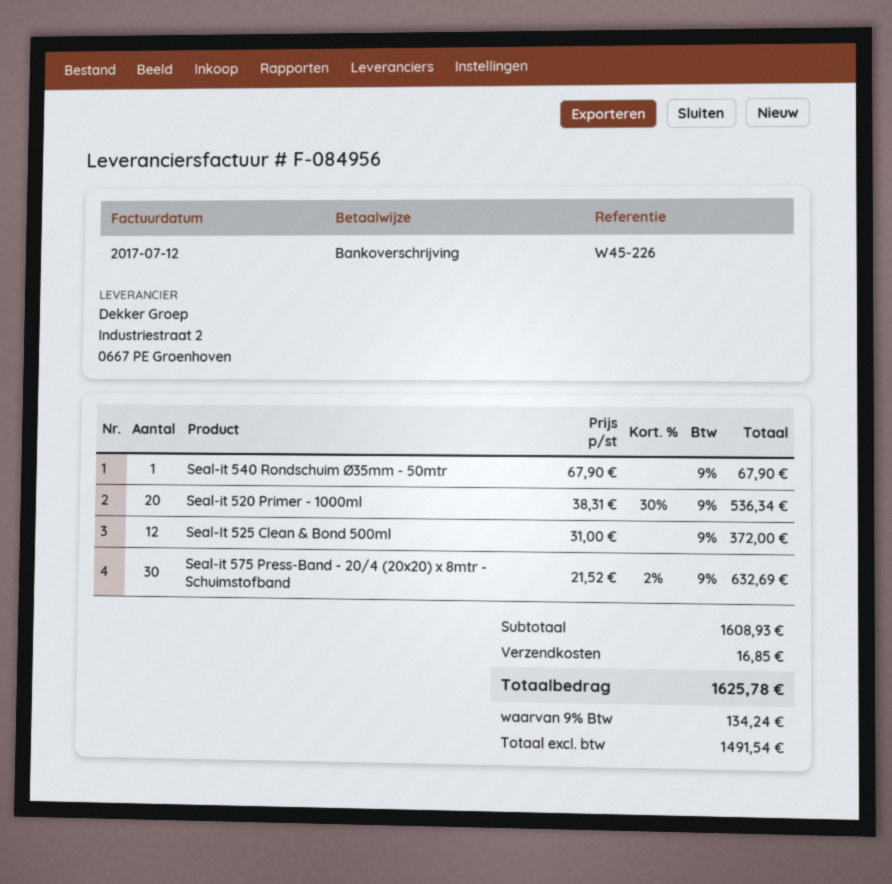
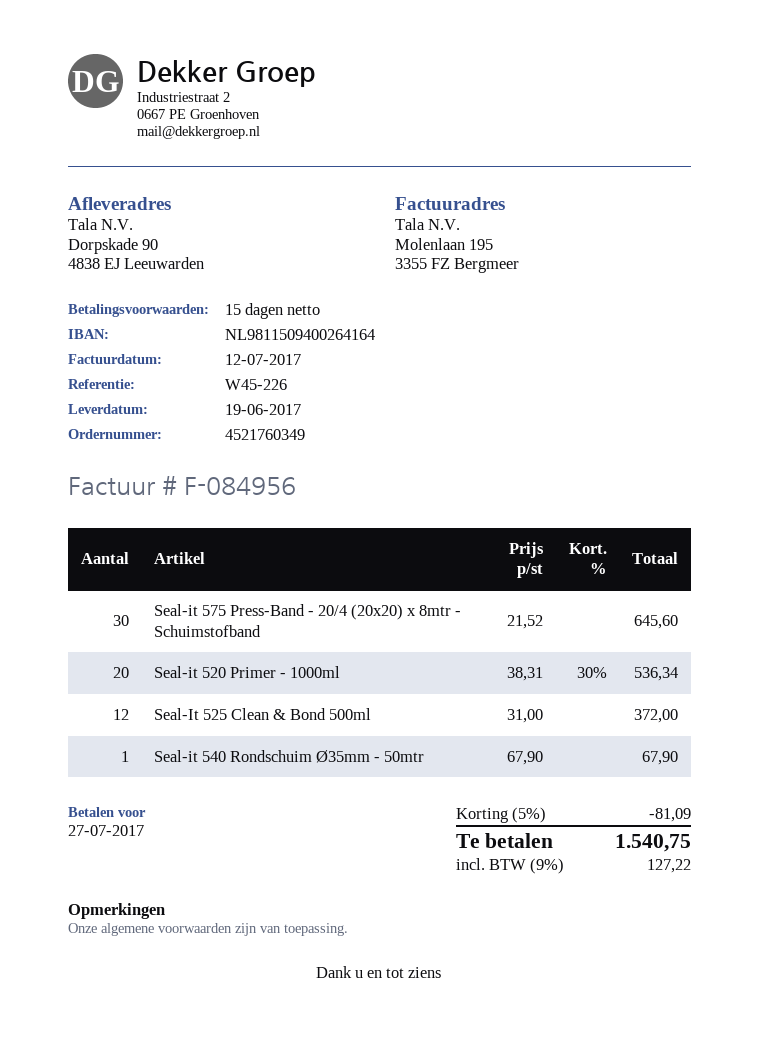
Seal-it 575 Press-Band - 20/4 (20x20) x 8mtr - Schuimstofband: 30 x 21.52 - 2% = 632.69 -> 30 x 21.52 = 645.60
discount: none -> 5% = 81.09
shipping: 16.85 -> none
tax: 9% = 134.24 -> 9% = 127.22
total: 1625.78 -> 1540.75

